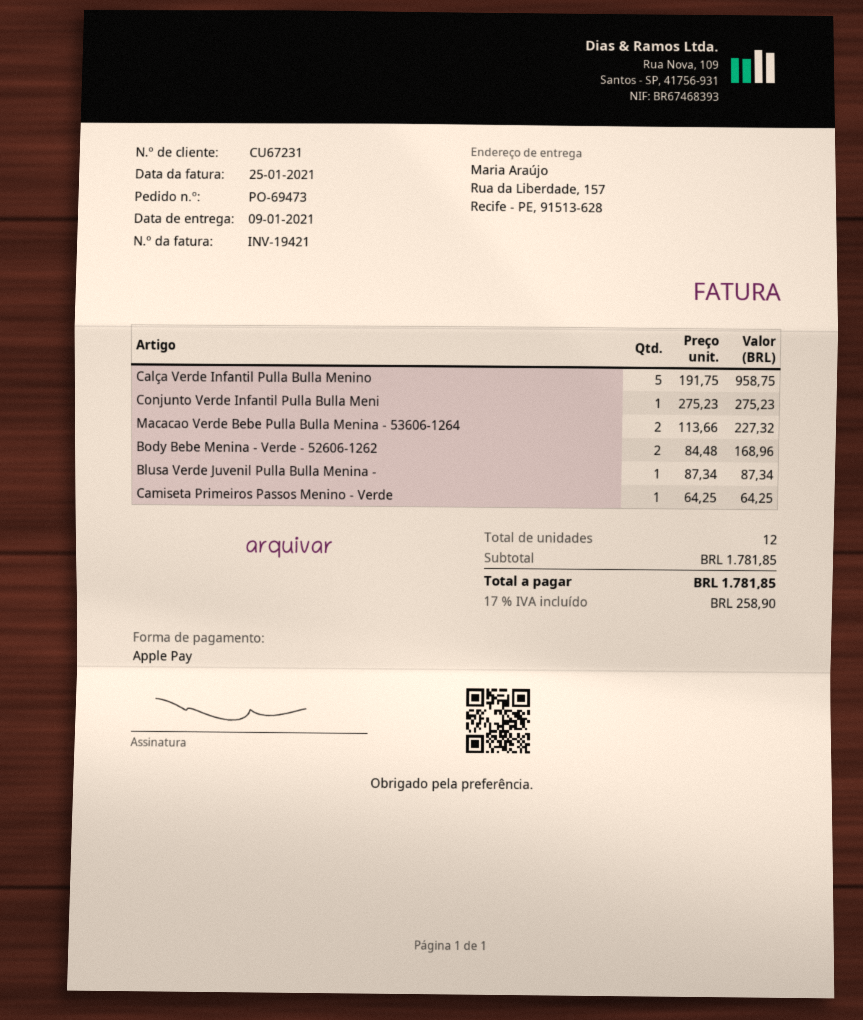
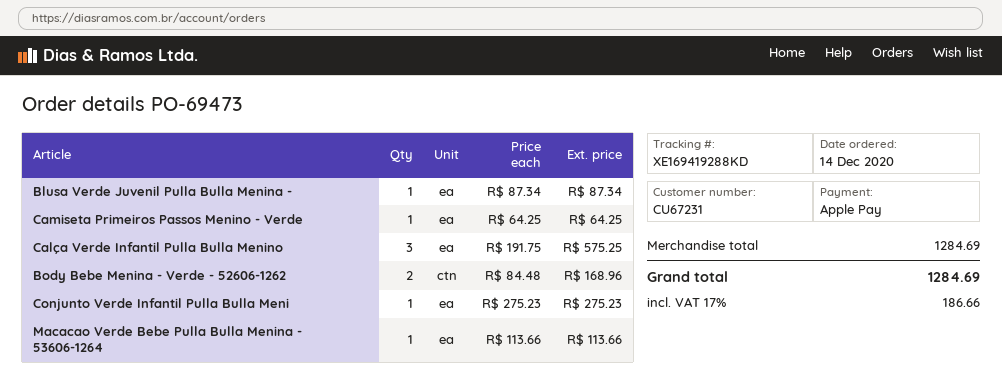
Calça Verde Infantil Pulla Bulla Menino: 5 x 191.75 = 958.75 -> 3 x 191.75 = 575.25
Macacao Verde Bebe Pulla Bulla Menina - 53606-1264: 2 x 113.66 = 227.32 -> 1 x 113.66 = 113.66
subtotal: 1781.85 -> 1284.69
tax: 17% = 258.90 -> 17% = 186.66
total: 1781.85 -> 1284.69

